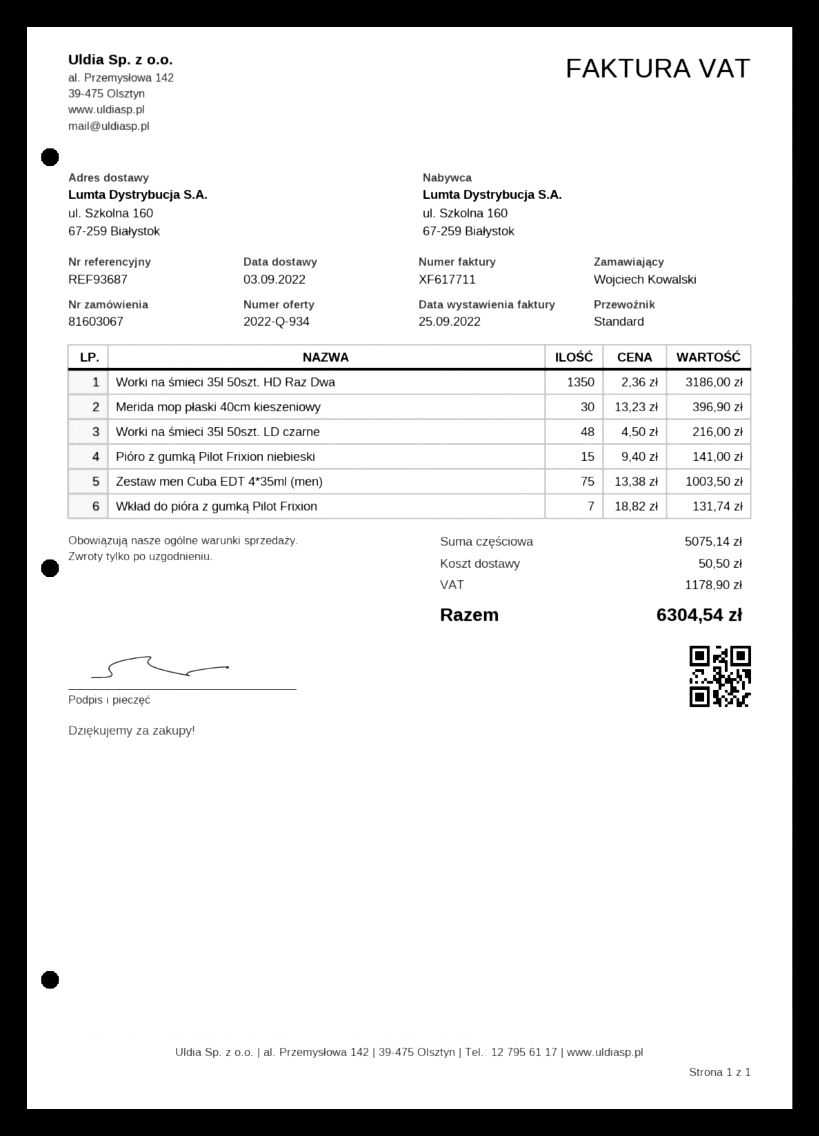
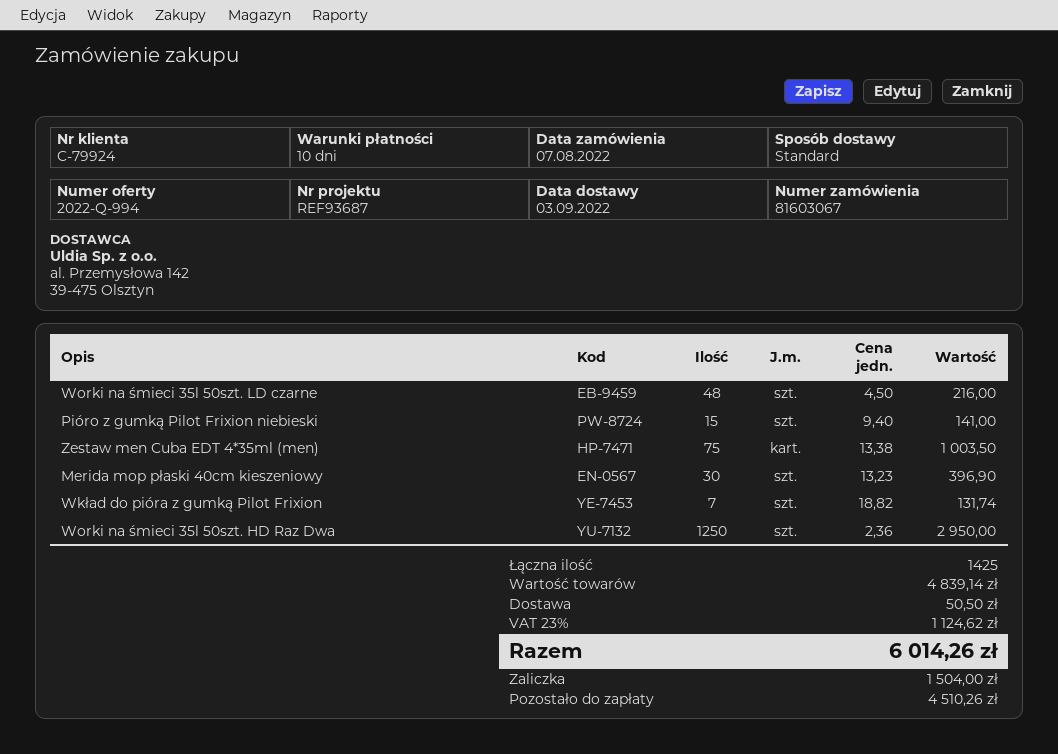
quote number: 2022-Q-934 -> 2022-Q-994
Worki na śmieci 35l 50szt. HD Raz Dwa: 1350 x 2.36 = 3186.00 -> 1250 x 2.36 = 2950.00
subtotal: 5075.14 -> 4839.14
tax: 1178.90 -> 1124.62
total: 6304.54 -> 6014.26

